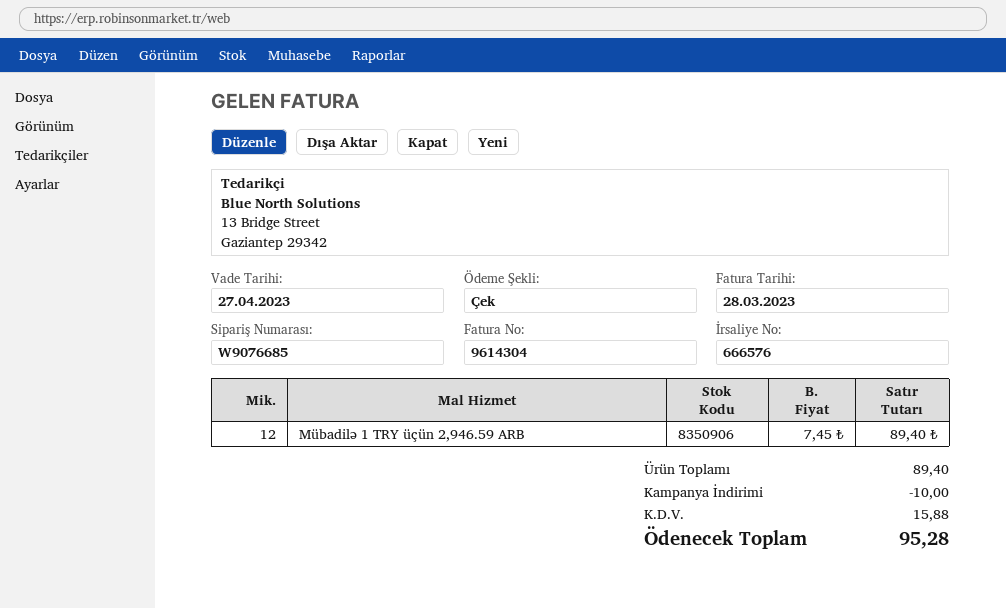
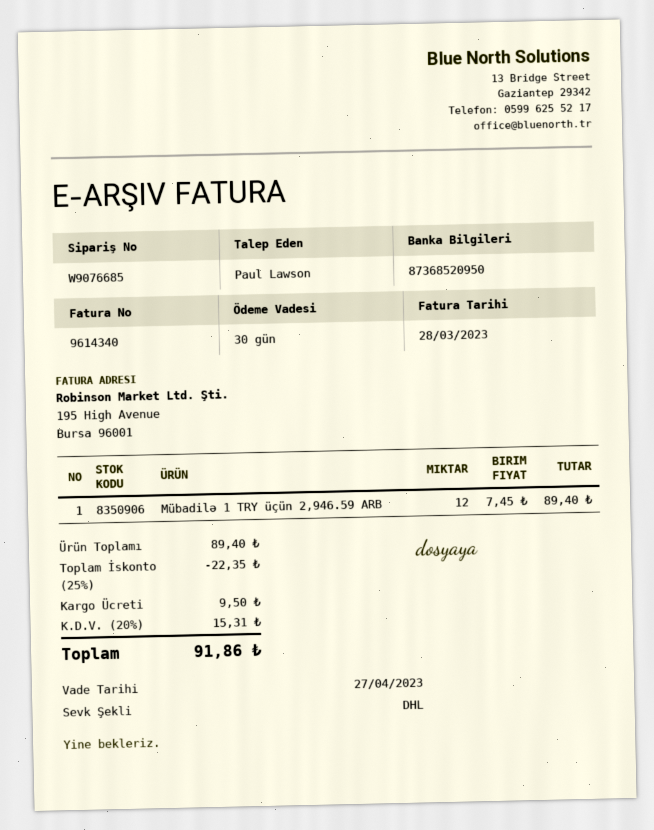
invoice number: 9614304 -> 9614340
discount: 10.00 -> 22.35
shipping: none -> 9.50
tax: 15.88 -> 15.31
total: 95.28 -> 91.86

